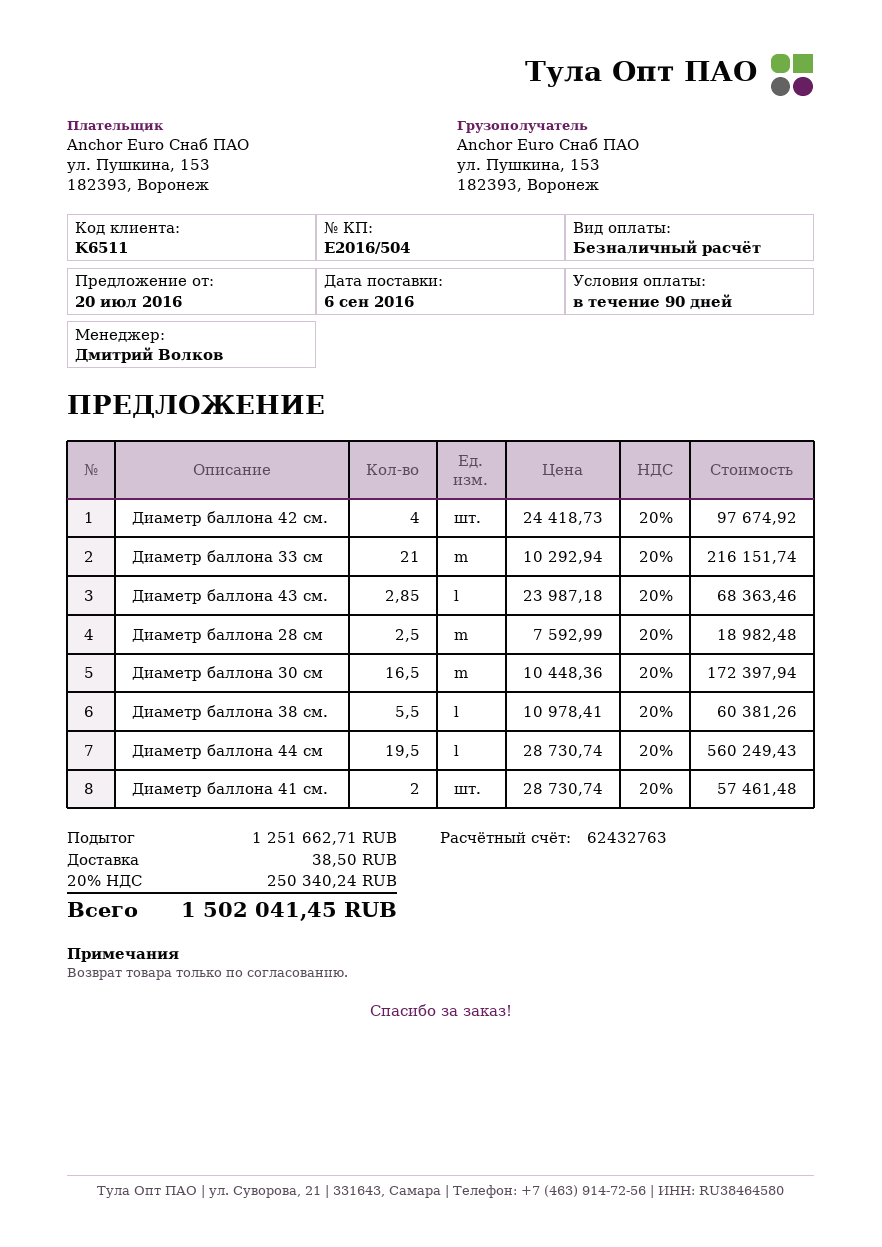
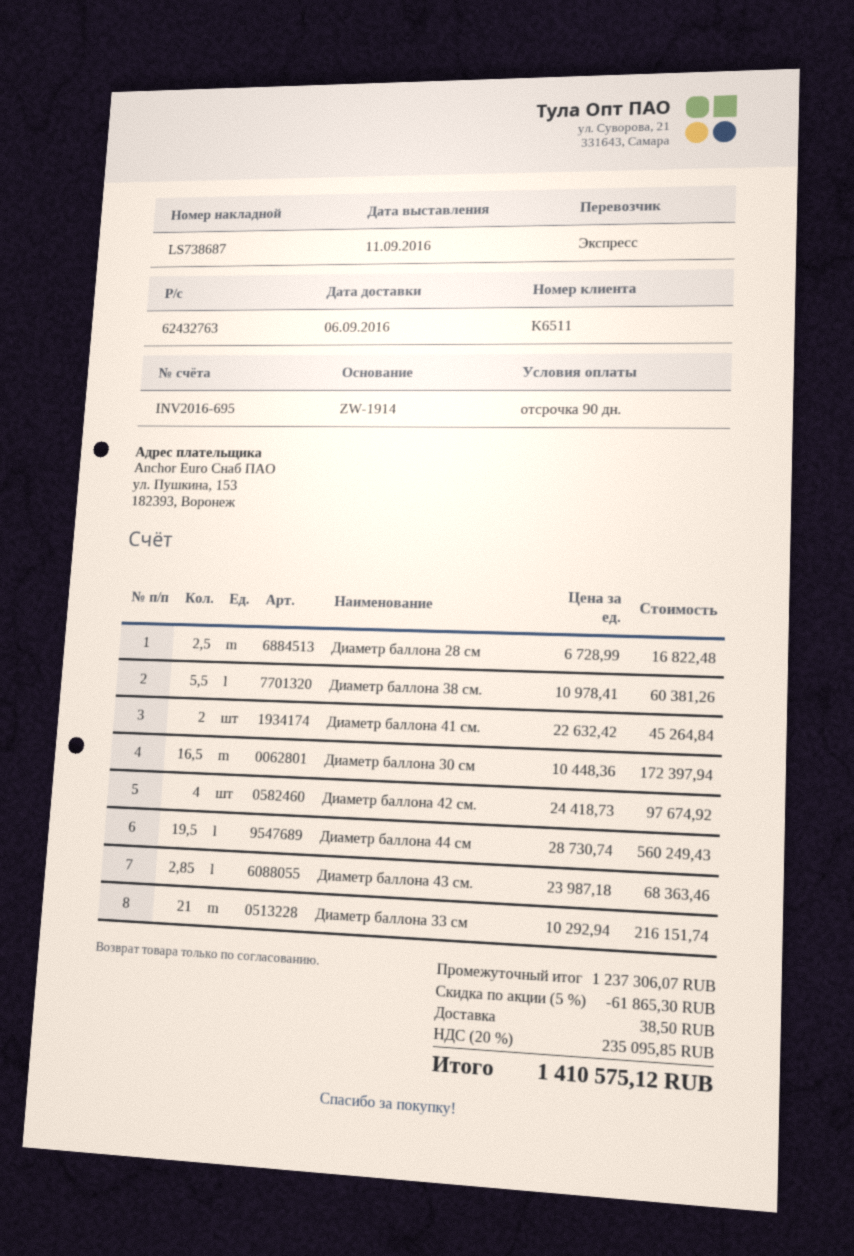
Диаметр баллона 28 см: 2.5 x 7592.99 = 18982.48 -> 2.5 x 6728.99 = 16822.48
Диаметр баллона 41 см.: 2 x 28730.74 = 57461.48 -> 2 x 22632.42 = 45264.84
subtotal: 1251662.71 -> 1237306.07
discount: none -> 5% = 61865.30
tax: 20% = 250340.24 -> 20% = 235095.85
total: 1502041.45 -> 1410575.12

